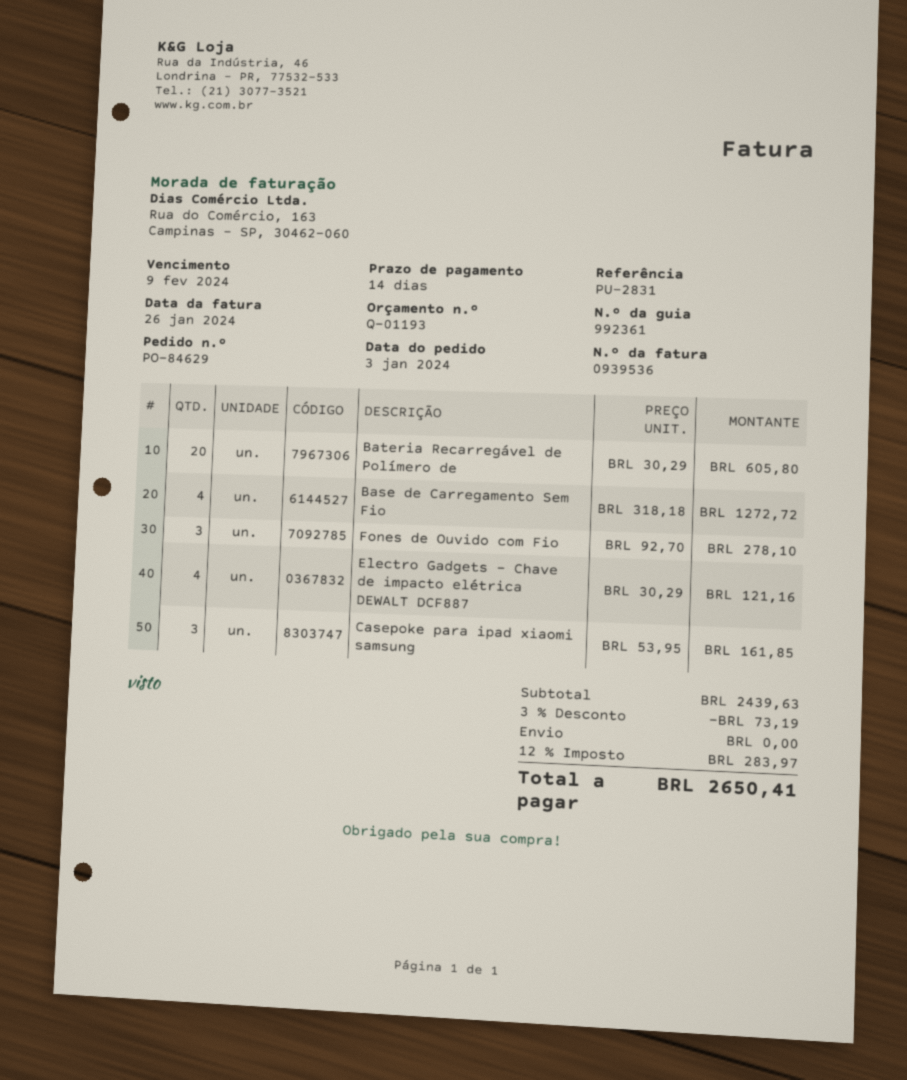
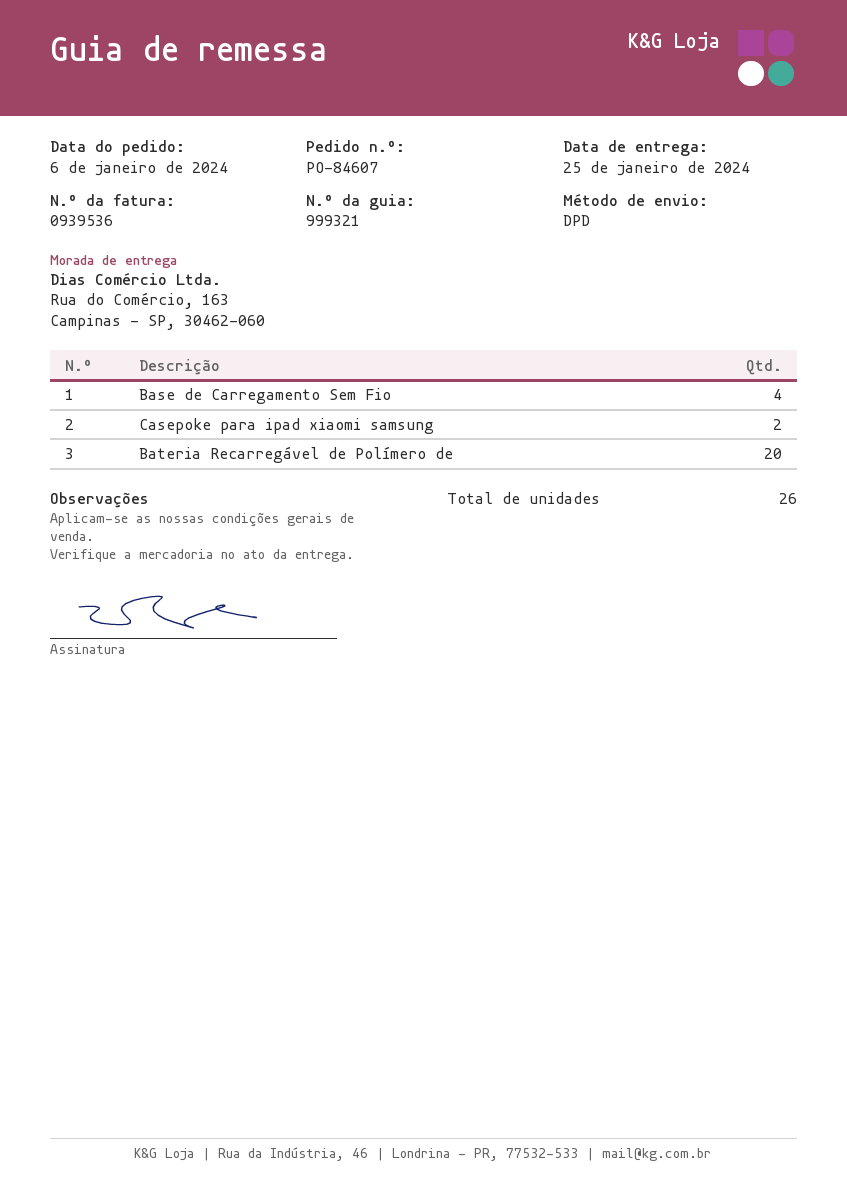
order number: PO-84629 -> PO-84607
order date: 2024-01-03 -> 2024-01-06
delivery note number: 992361 -> 999321
Fones de Ouvido com Fio: 3 -> none
Electro Gadgets - Chave de impacto elétrica DEWALT DCF887: 4 -> none
Casepoke para ipad xiaomi samsung: 3 -> 2

